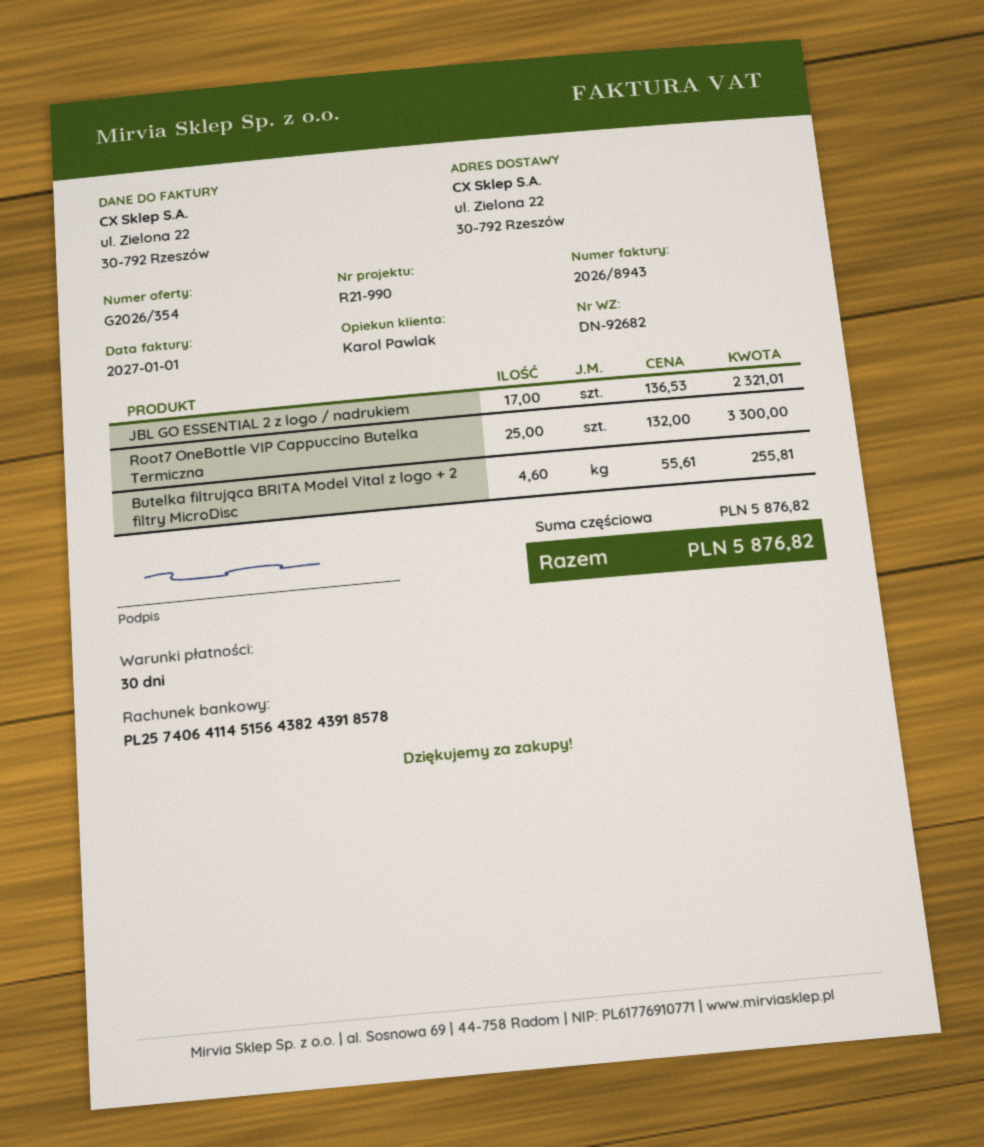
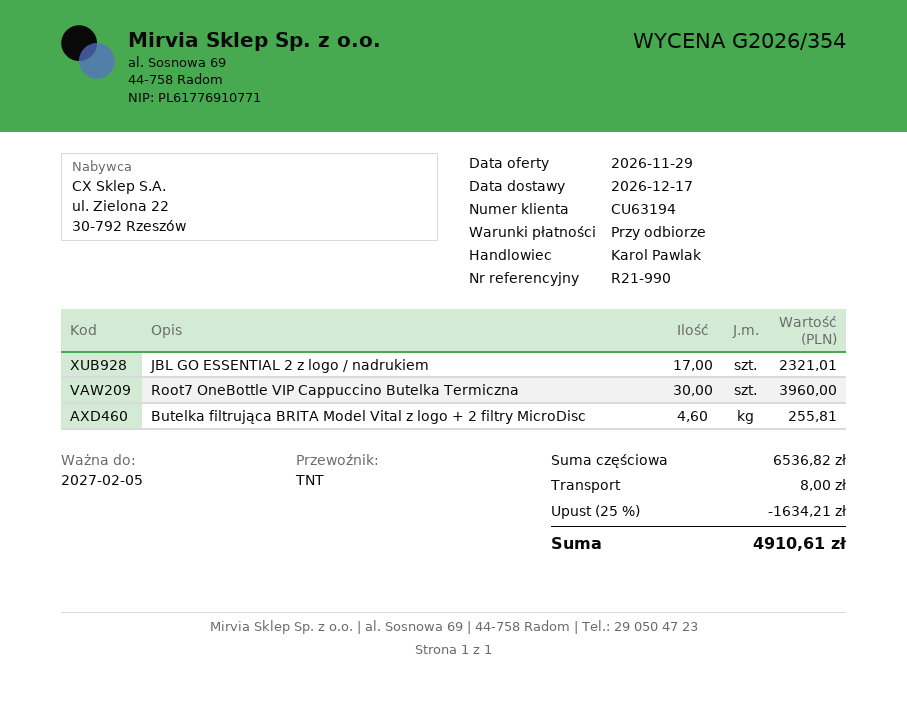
payment terms: 30 days -> on receipt
Root7 OneBottle VIP Cappuccino Butelka Termiczna: 25 for 3300.00 -> 30 for 3960.00
subtotal: 5876.82 -> 6536.82
discount: none -> 25% = 1634.21
shipping: none -> 8.00
total: 5876.82 -> 4910.61

